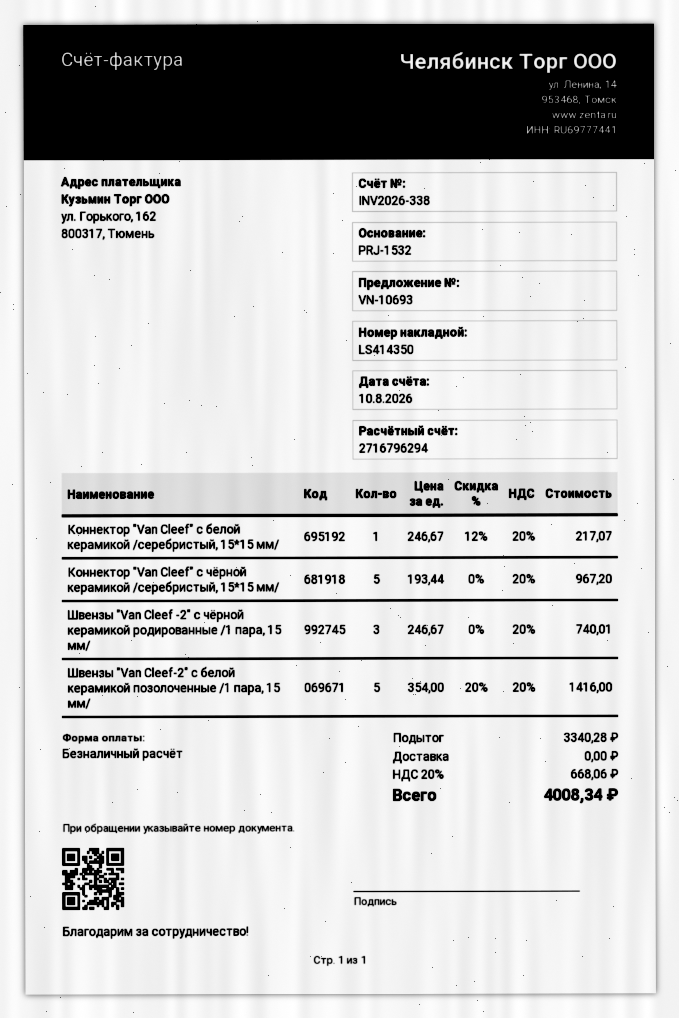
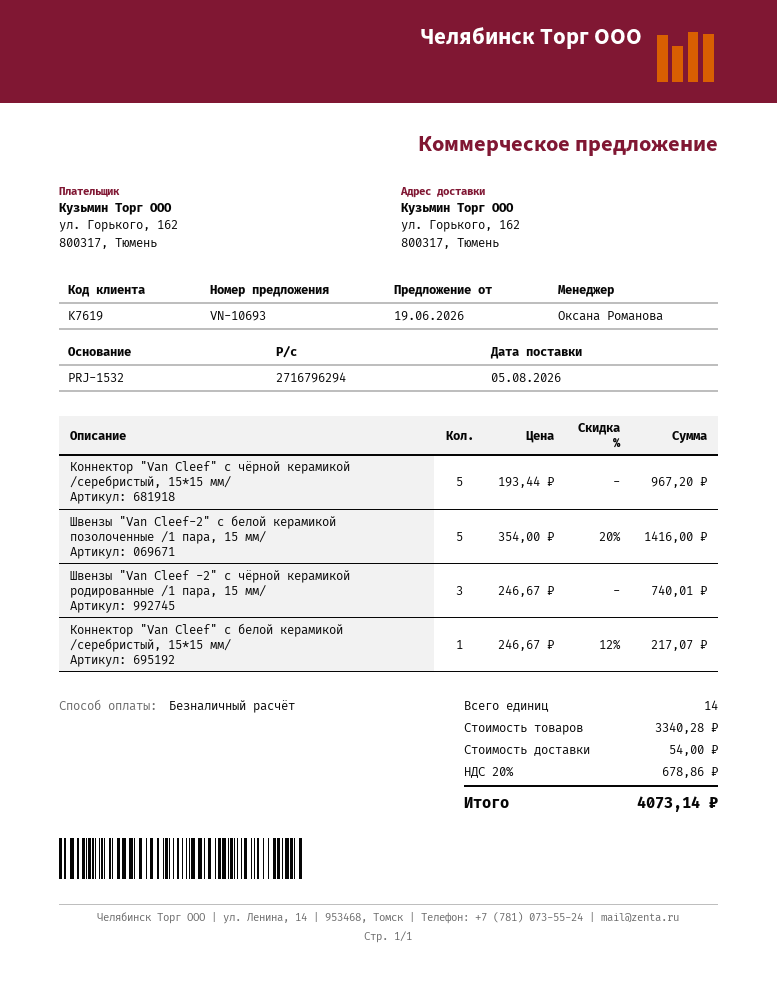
shipping: 0.00 -> 54.00
tax: 20% = 668.06 -> 20% = 678.86
total: 4008.34 -> 4073.14

